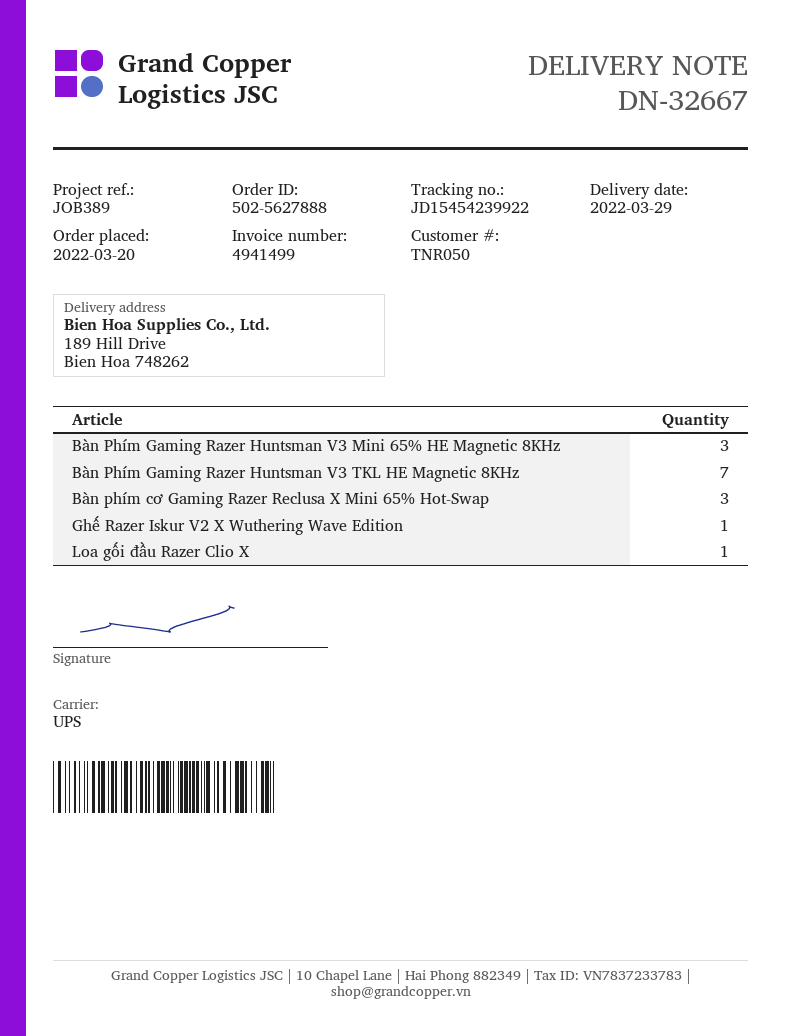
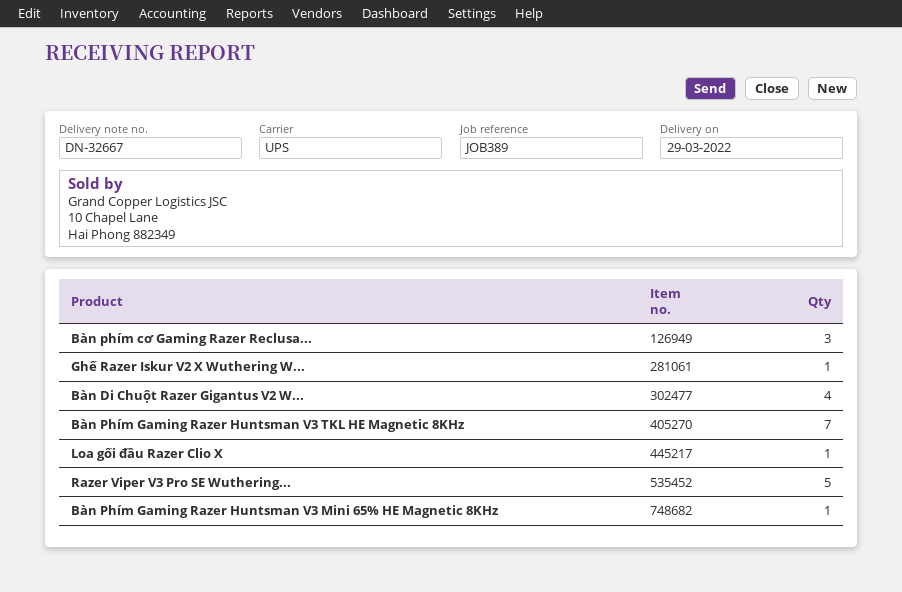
Bàn Phím Gaming Razer Huntsman V3 Mini 65% HE Magnetic 8KHz: 3 -> 1
Bàn Di Chuột Razer Gigantus V2 W...: none -> 4
Razer Viper V3 Pro SE Wuthering...: none -> 5

